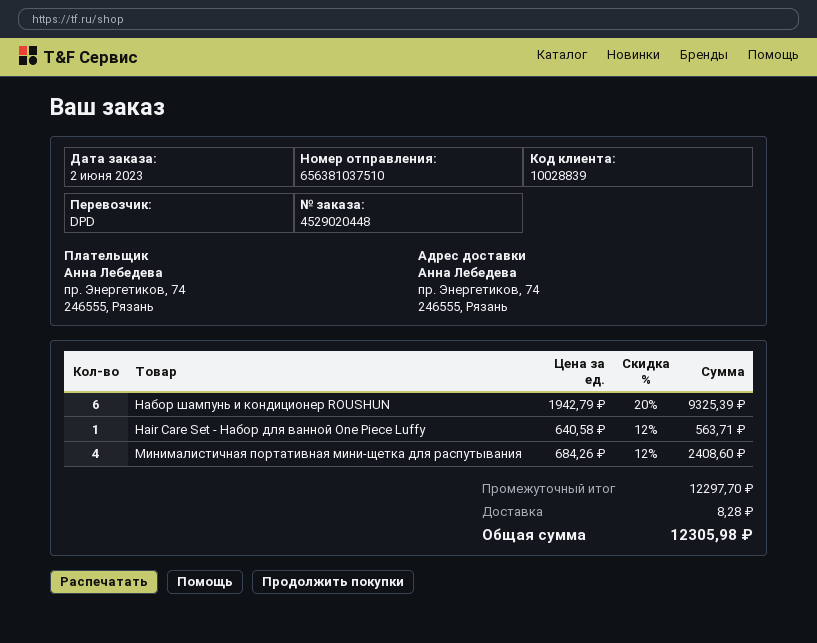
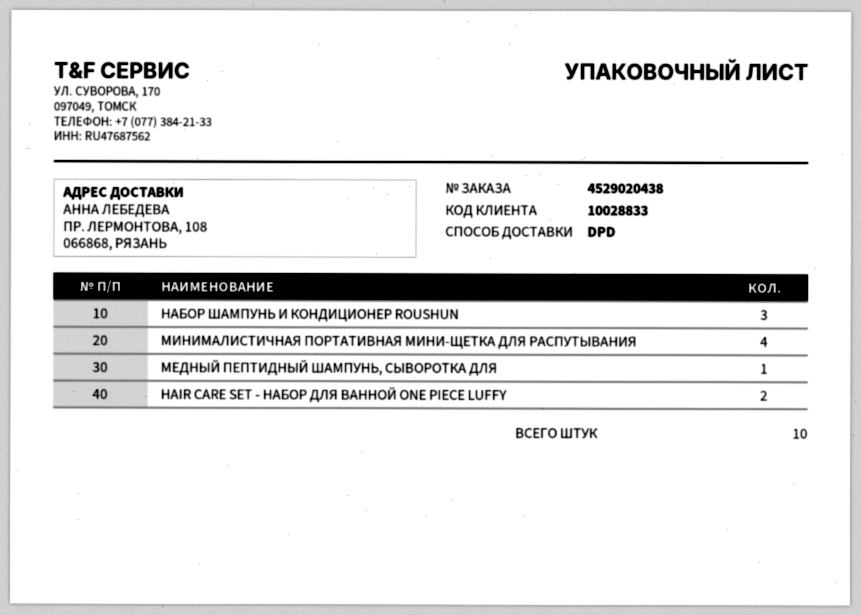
order number: 4529020448 -> 4529020438
customer number: 10028839 -> 10028833
ship to: пр. Энергетиков, 74, 246555, Рязань -> ПР. ЛЕРМОНТОВА, 108, 066868, РЯЗАНЬ
Набор шампунь и кондиционер ROUSHUN: 6 -> 3
Hair Care Set - Набор для ванной One Piece Luffy: 1 -> 2
МЕДНЫЙ ПЕПТИДНЫЙ ШАМПУНЬ, СЫВОРОТКА ДЛЯ: none -> 1

